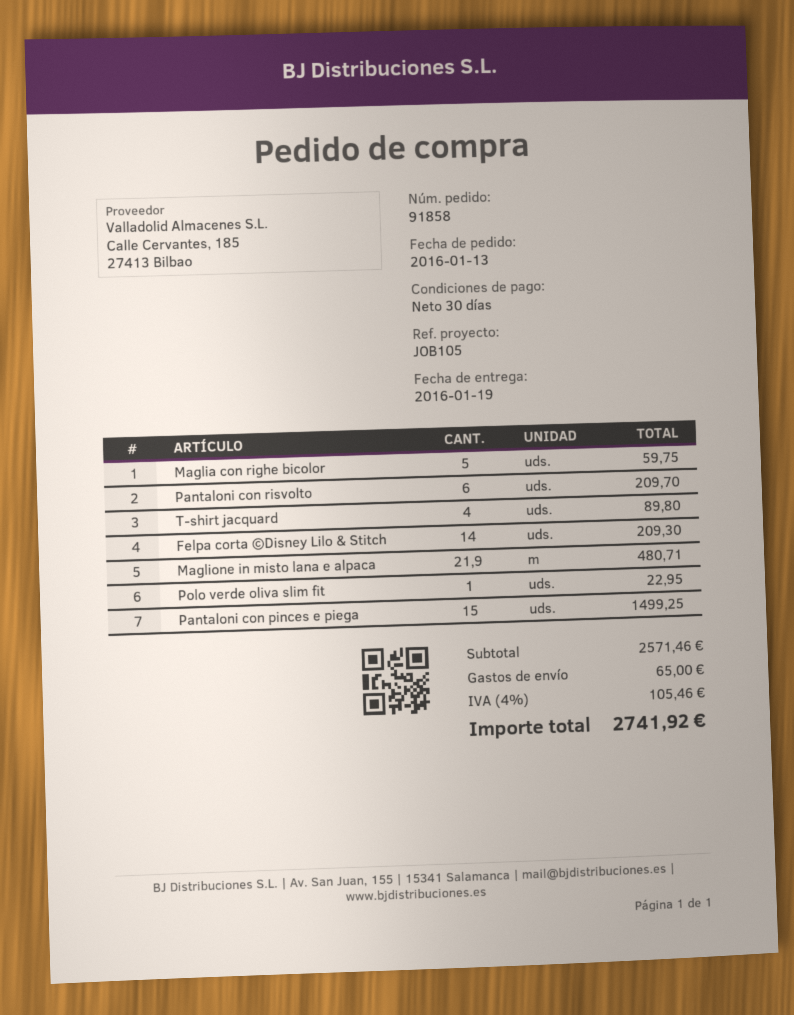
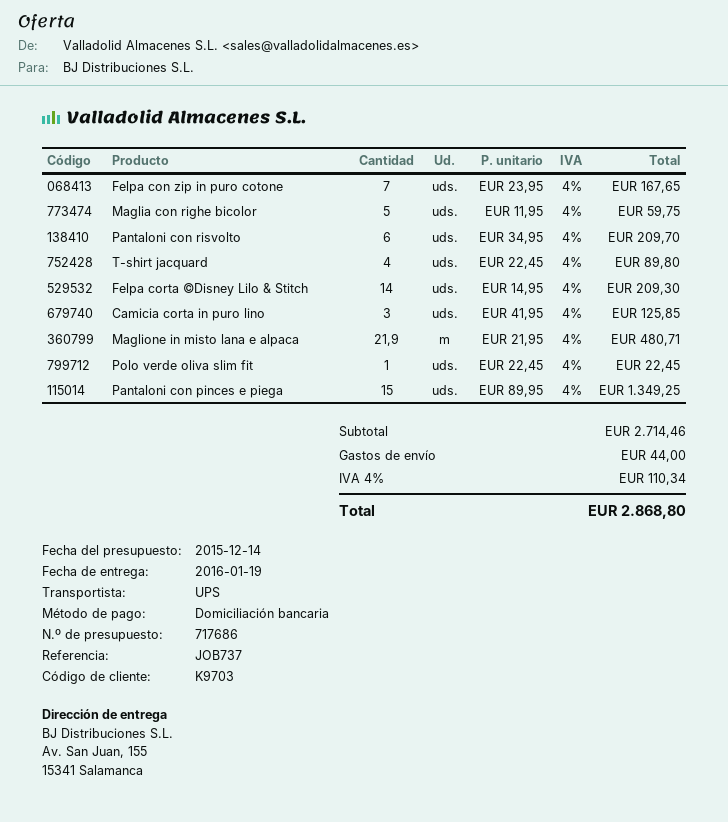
reference: JOB105 -> JOB737
Polo verde oliva slim fit: 1 for 22.95 -> 1 for 22.45
Pantaloni con pinces e piega: 15 for 1499.25 -> 15 for 1349.25
Felpa con zip in puro cotone: none -> 7 for 167.65
Camicia corta in puro lino: none -> 3 for 125.85
subtotal: 2571.46 -> 2714.46
shipping: 65.00 -> 44.00
tax: 4% = 105.46 -> 4% = 110.34
total: 2741.92 -> 2868.80

